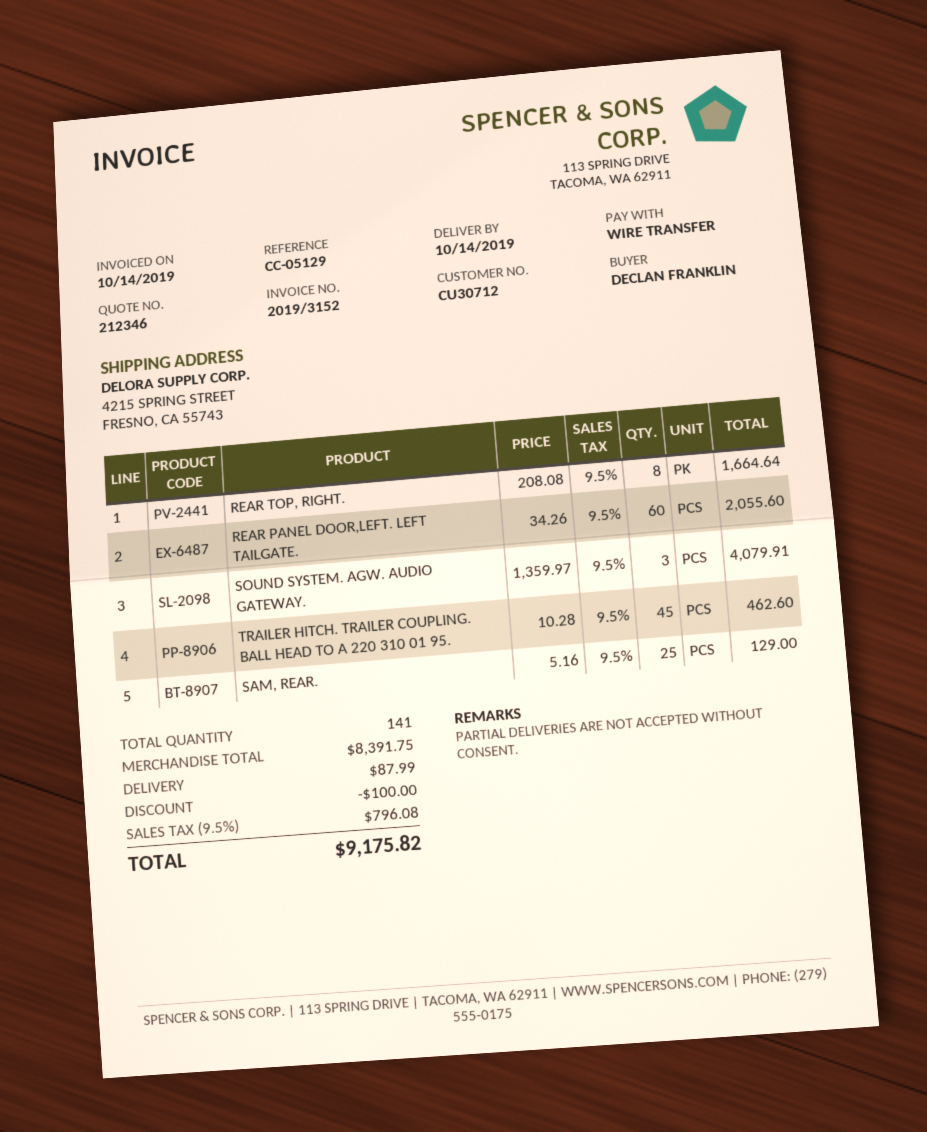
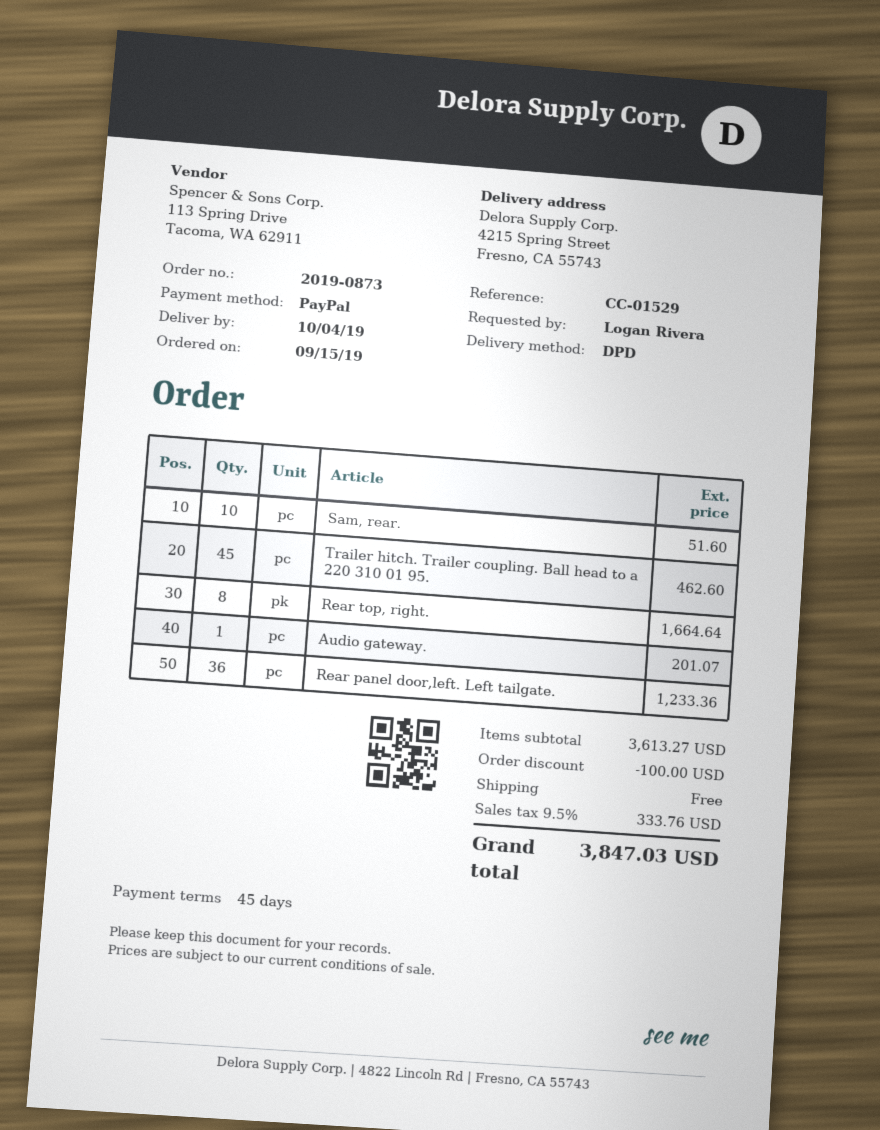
delivery date: 2019-10-14 -> 2019-10-04
reference: CC-05129 -> CC-01529
ordered by: DECLAN FRANKLIN -> Logan Rivera
payment method: bank transfer -> PayPal
REAR PANEL DOOR,LEFT. LEFT TAILGATE.: 60 for 2055.60 -> 36 for 1233.36
SOUND SYSTEM. AGW. AUDIO GATEWAY.: 3 for 4079.91 -> none
SAM, REAR.: 25 for 129.00 -> 10 for 51.60
Audio gateway.: none -> 1 for 201.07
subtotal: 8391.75 -> 3613.27
shipping: 87.99 -> 0.00
tax: 9.5% = 796.08 -> 9.5% = 333.76
total: 9175.82 -> 3847.03

